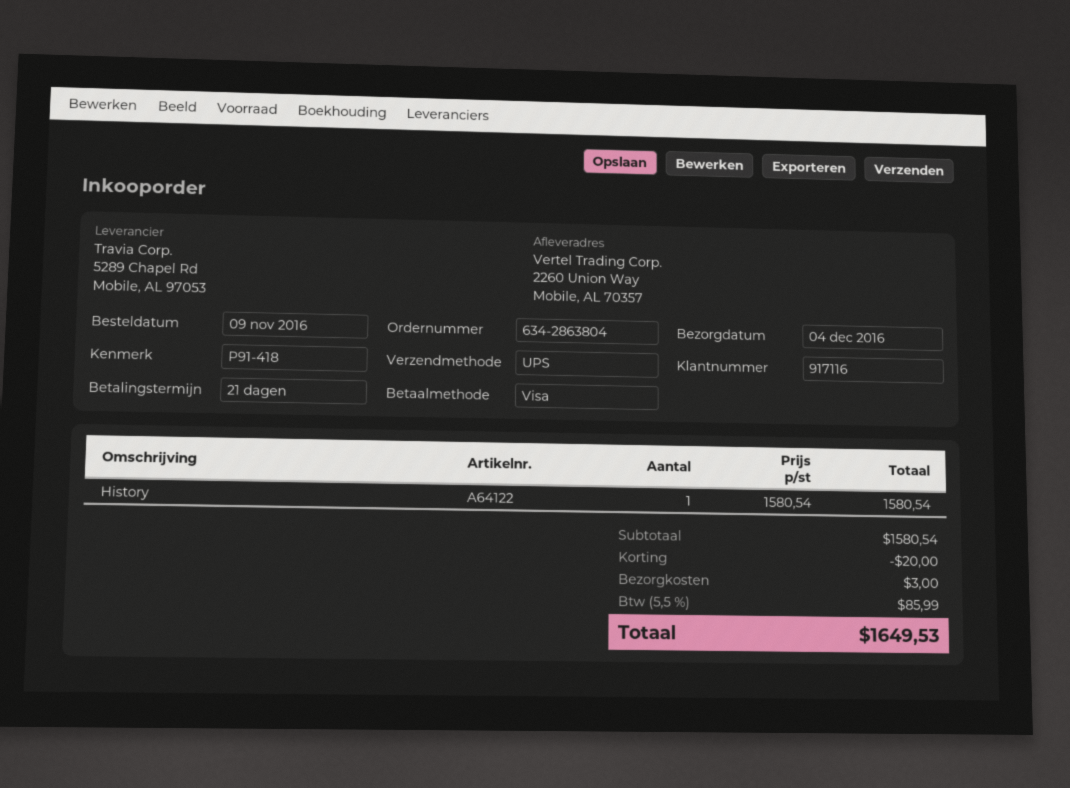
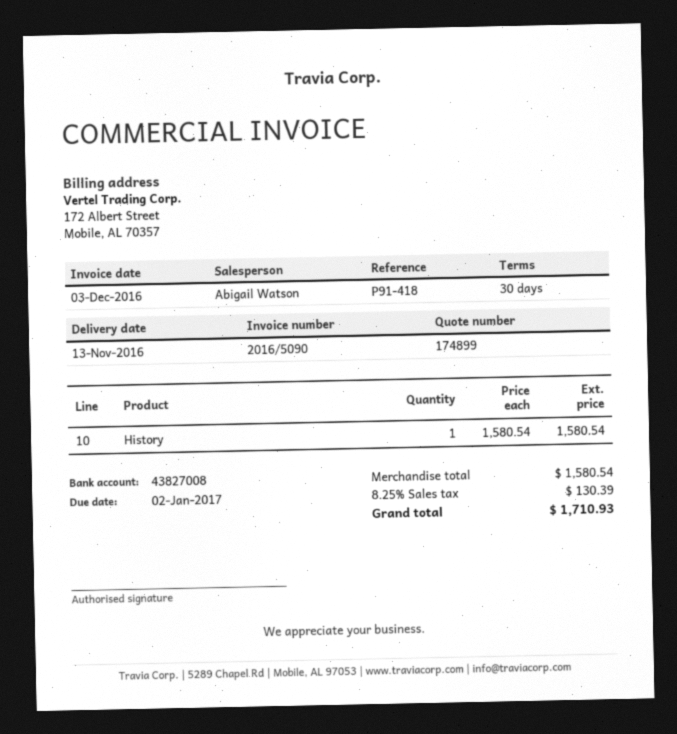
delivery date: 2016-12-04 -> 2016-11-13
payment terms: 21 days -> 30 days
discount: 20.00 -> none
shipping: 3.00 -> none
tax: 5.5% = 85.99 -> 8.25% = 130.39
total: 1649.53 -> 1710.93

